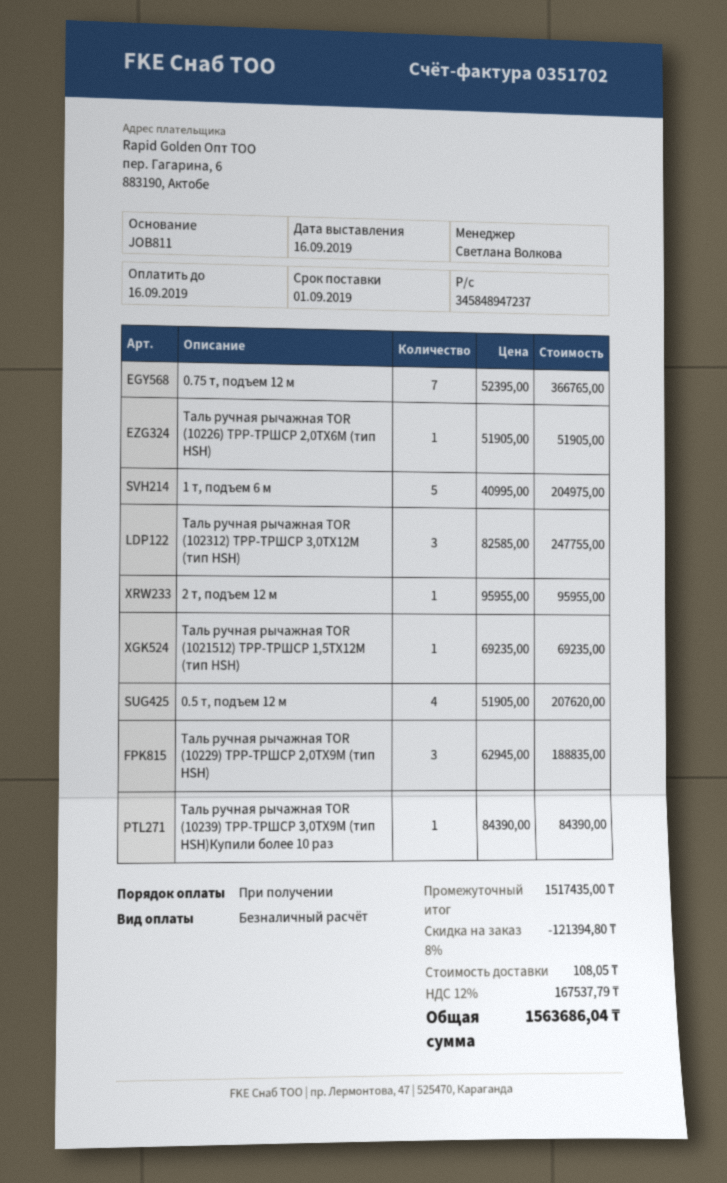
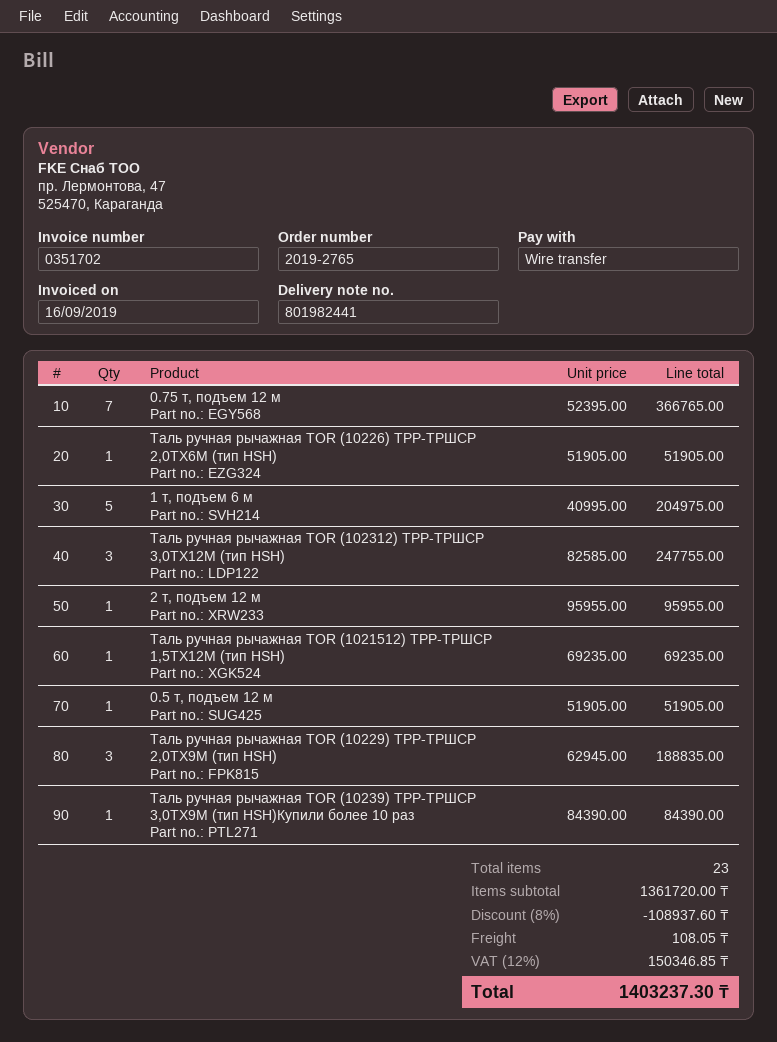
0.5 т, подъем 12 м: 4 x 51905.00 = 207620.00 -> 1 x 51905.00 = 51905.00
subtotal: 1517435.00 -> 1361720.00
discount: 8% = 121394.80 -> 8% = 108937.60
tax: 12% = 167537.79 -> 12% = 150346.85
total: 1563686.04 -> 1403237.30

